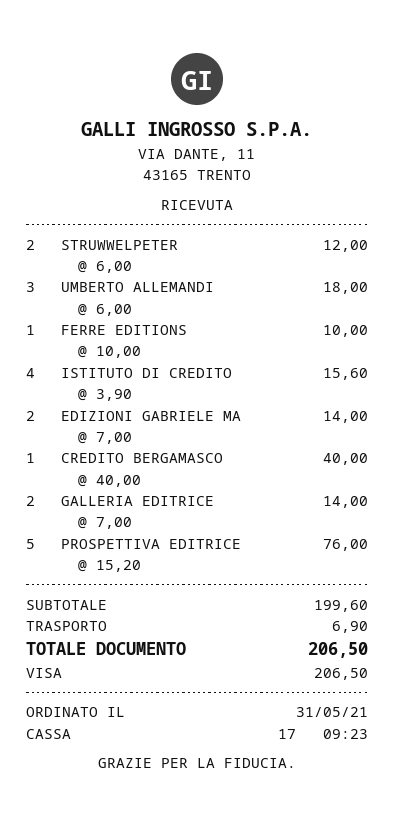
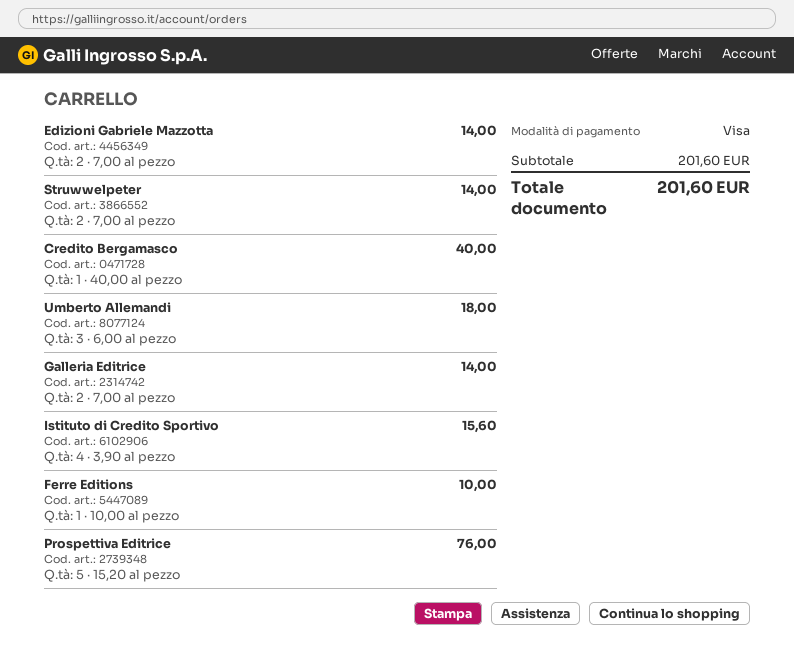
STRUWWELPETER: 2 x 6.00 = 12.00 -> 2 x 7.00 = 14.00
subtotal: 199.60 -> 201.60
shipping: 6.90 -> none
total: 206.50 -> 201.60

